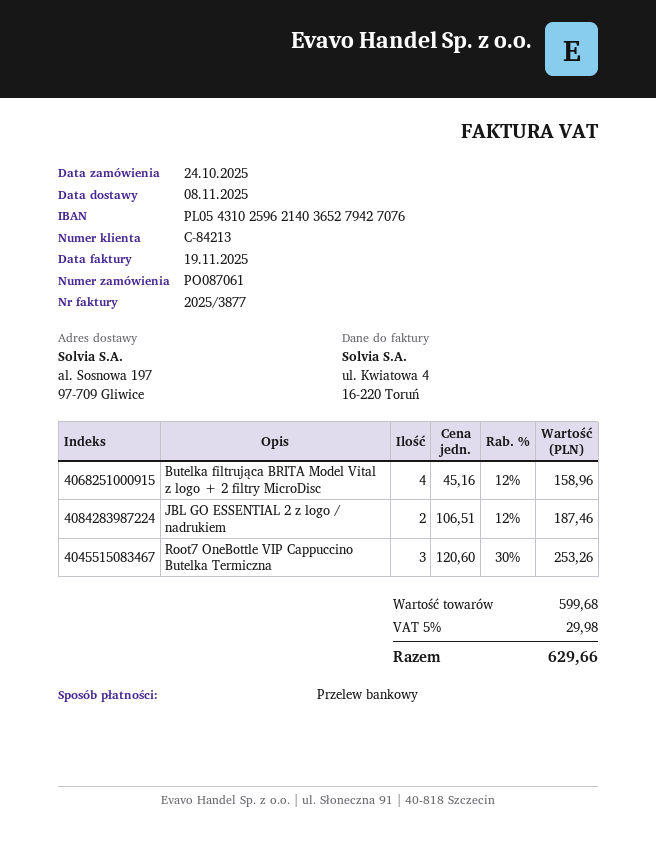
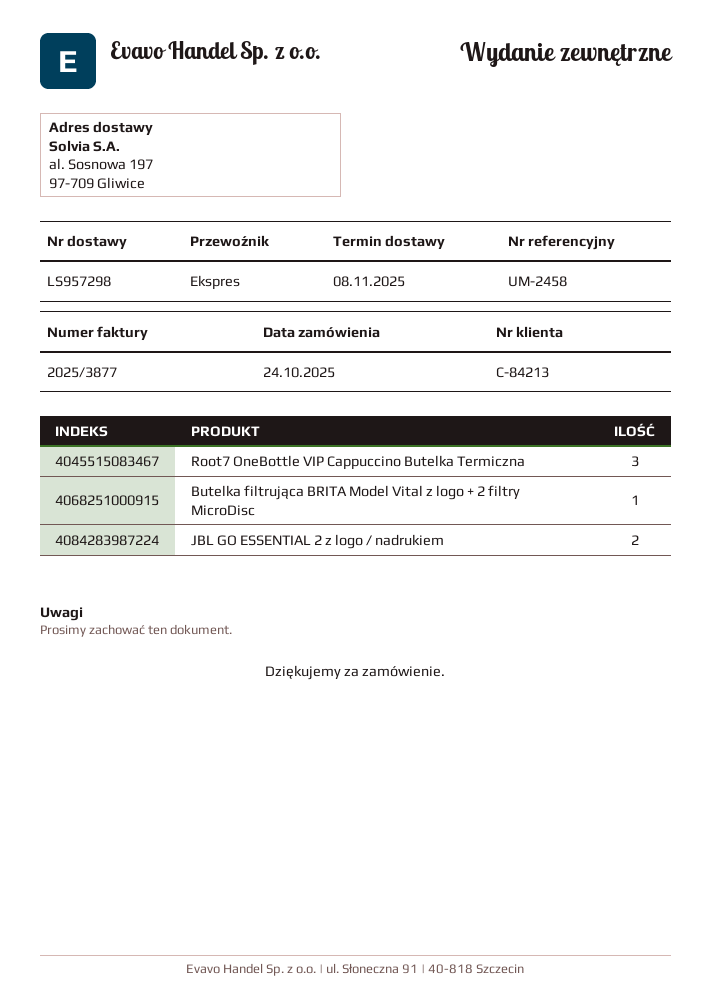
Butelka filtrująca BRITA Model Vital z logo + 2 filtry MicroDisc: 4 -> 1

